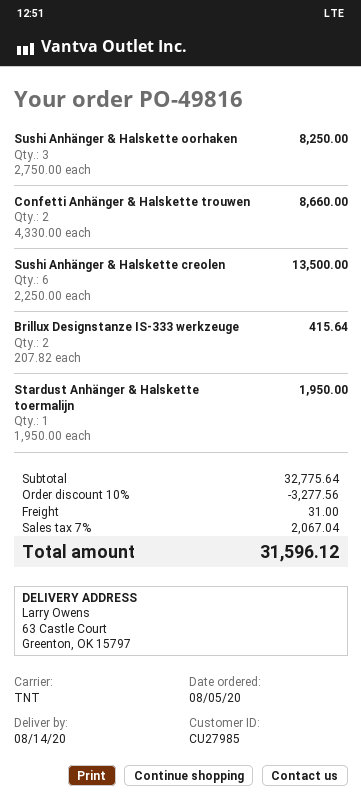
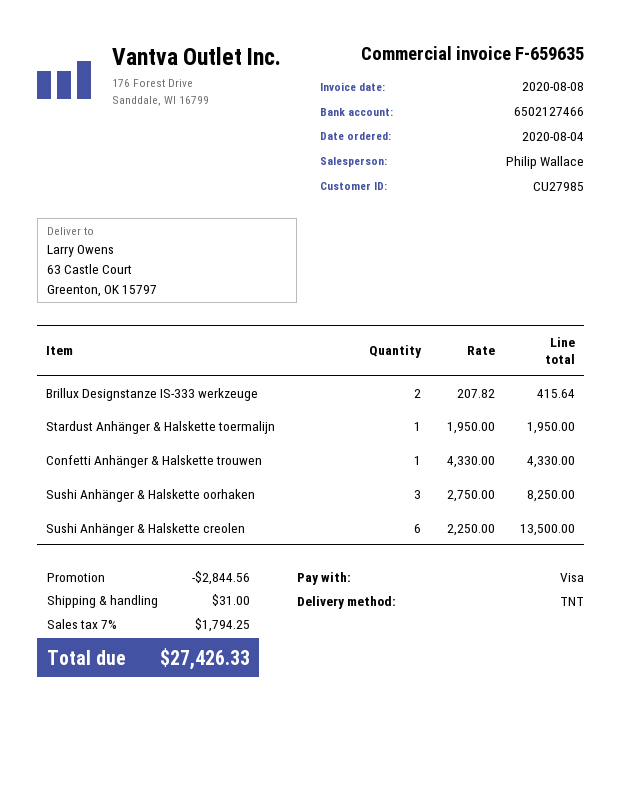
order date: 2020-08-05 -> 2020-08-04
Confetti Anhänger & Halskette trouwen: 2 x 4330.00 = 8660.00 -> 1 x 4330.00 = 4330.00
discount: 3277.56 -> 2844.56
tax: 7% = 2067.04 -> 7% = 1794.25
total: 31596.12 -> 27426.33

